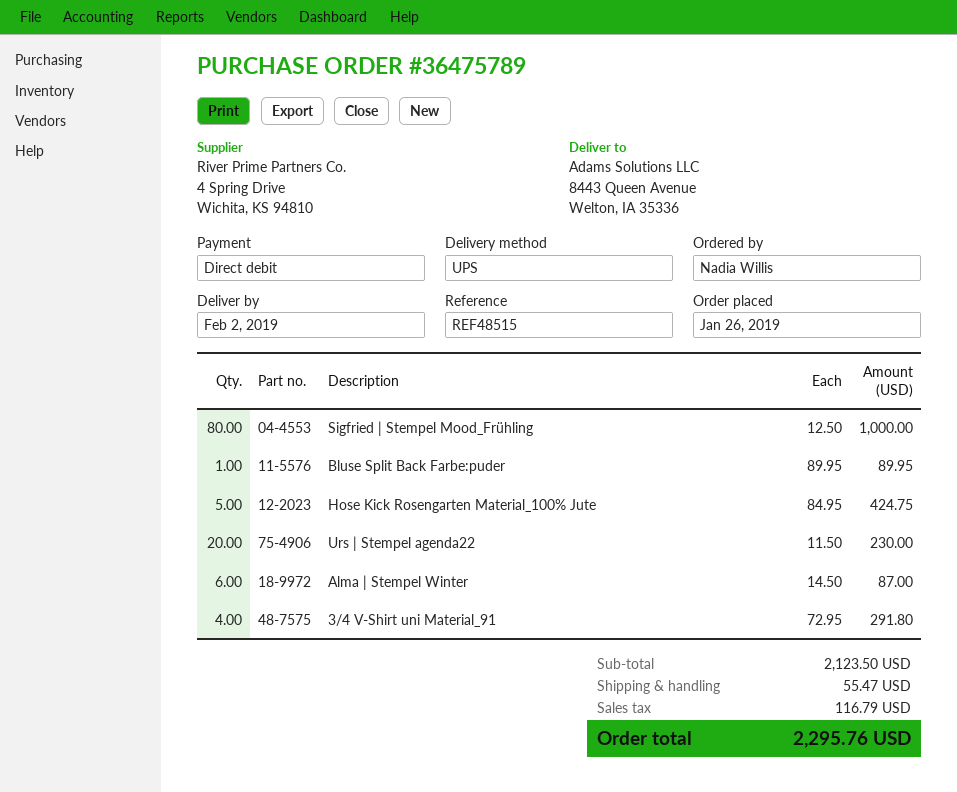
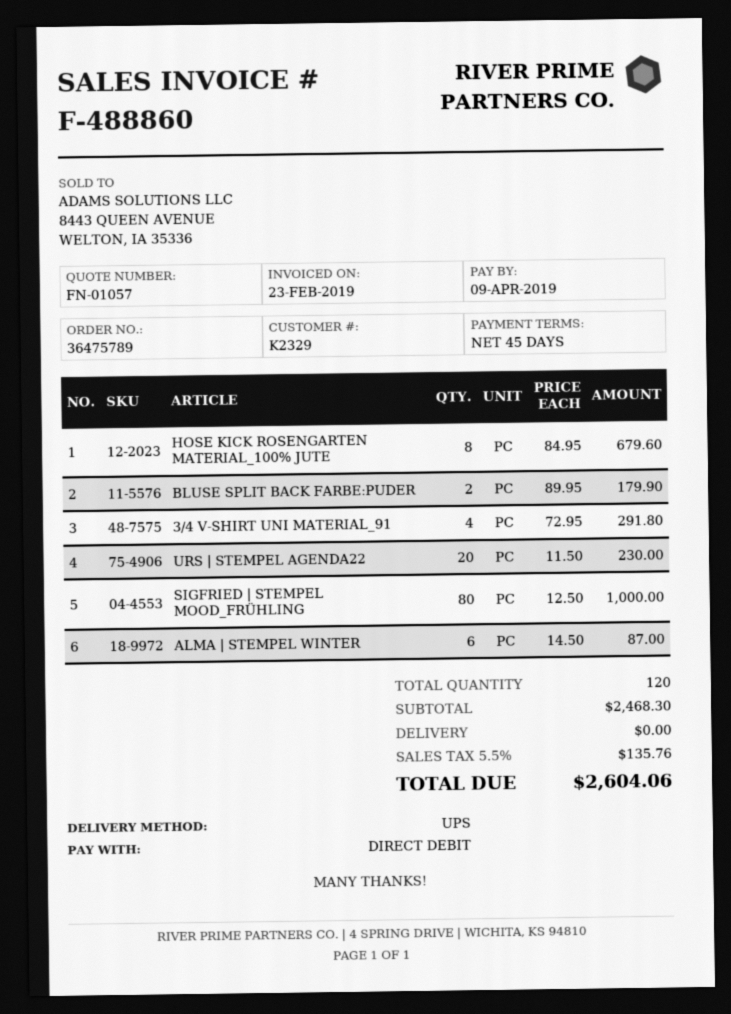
Bluse Split Back Farbe:puder: 1 x 89.95 = 89.95 -> 2 x 89.95 = 179.90
Hose Kick Rosengarten Material_100% Jute: 5 x 84.95 = 424.75 -> 8 x 84.95 = 679.60
subtotal: 2123.50 -> 2468.30
shipping: 55.47 -> 0.00
tax: 116.79 -> 135.76
total: 2295.76 -> 2604.06

